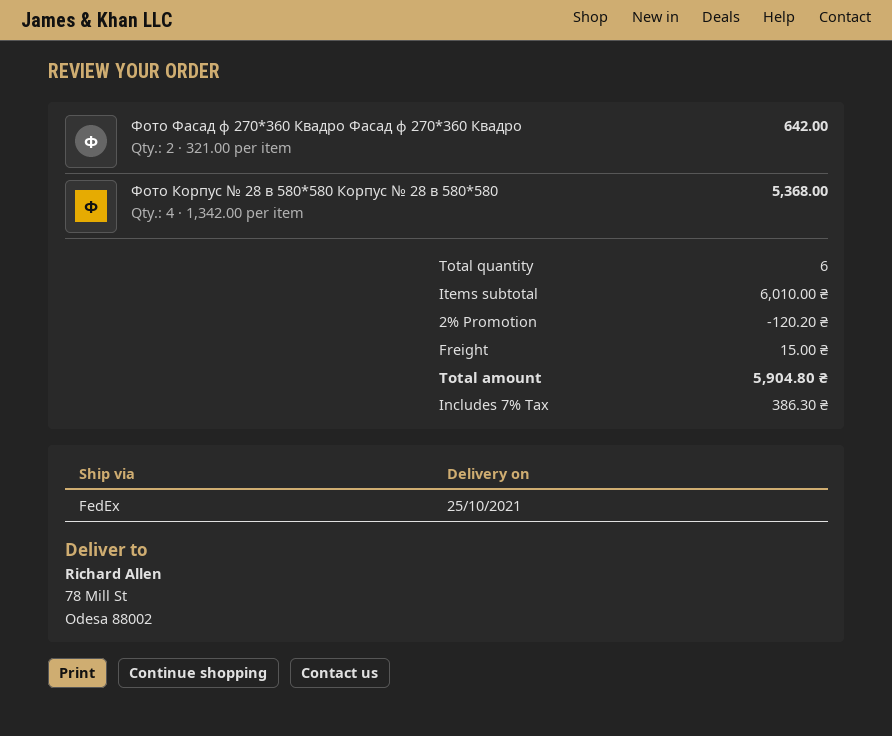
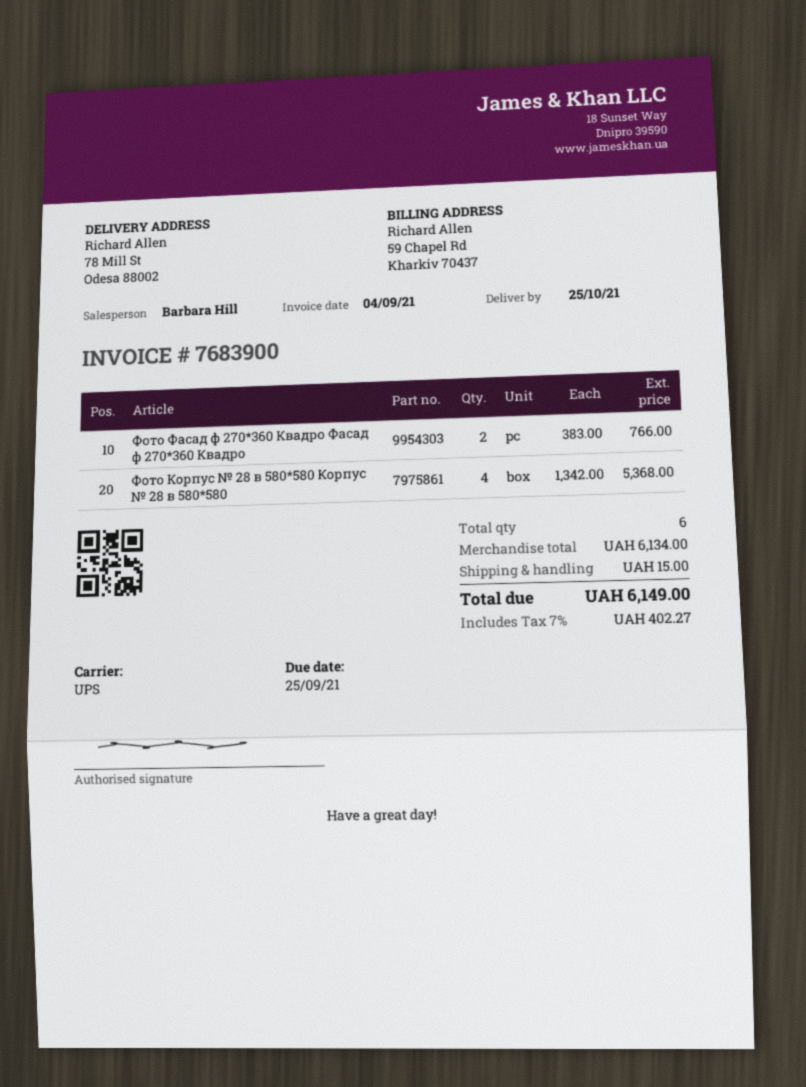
shipping method: FedEx -> UPS
Фото Фасад ф 270*360 Квадро Фасад ф 270*360 Квадро: 2 x 321.00 = 642.00 -> 2 x 383.00 = 766.00
subtotal: 6010.00 -> 6134.00
discount: 2% = 120.20 -> none
tax: 7% = 386.30 -> 7% = 402.27
total: 5904.80 -> 6149.00

